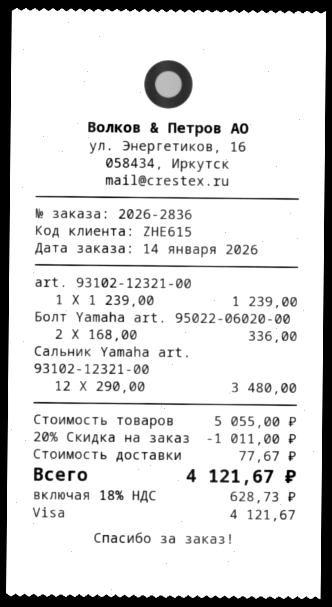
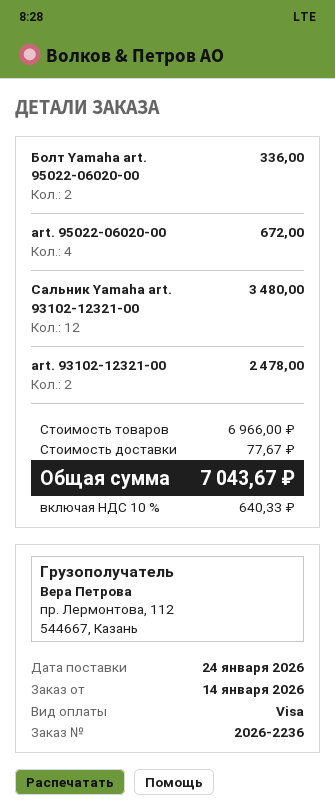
order number: 2026-2836 -> 2026-2236
art. 93102-12321-00: 1 for 1239.00 -> 2 for 2478.00
art. 95022-06020-00: none -> 4 for 672.00
subtotal: 5055.00 -> 6966.00
discount: 20% = 1011.00 -> none
tax: 18% = 628.73 -> 10% = 640.33
total: 4121.67 -> 7043.67

